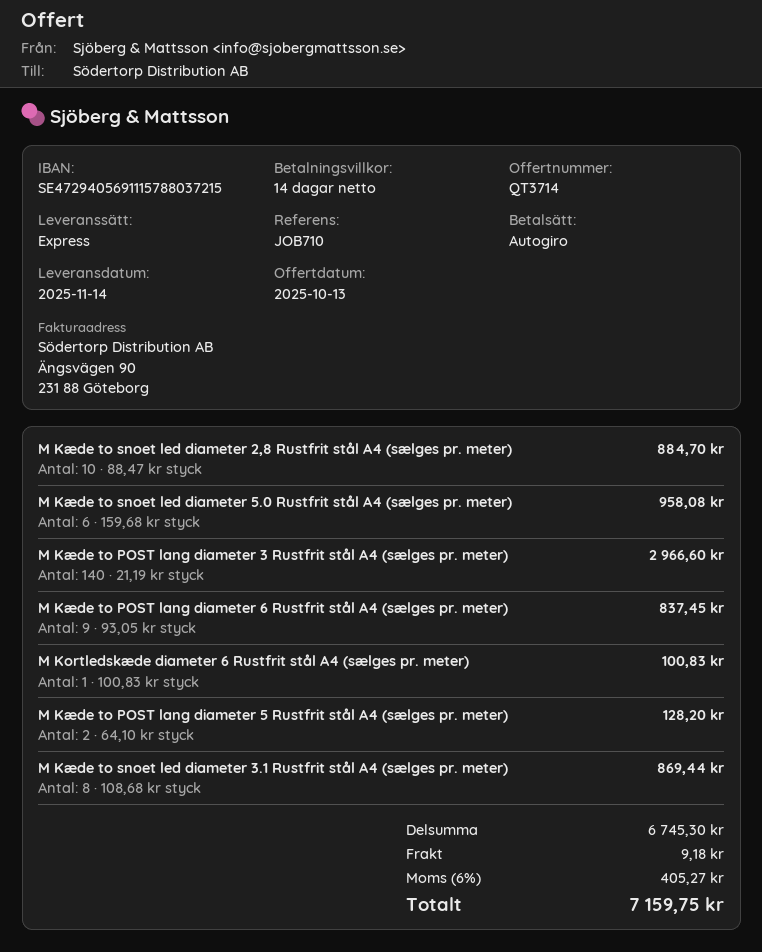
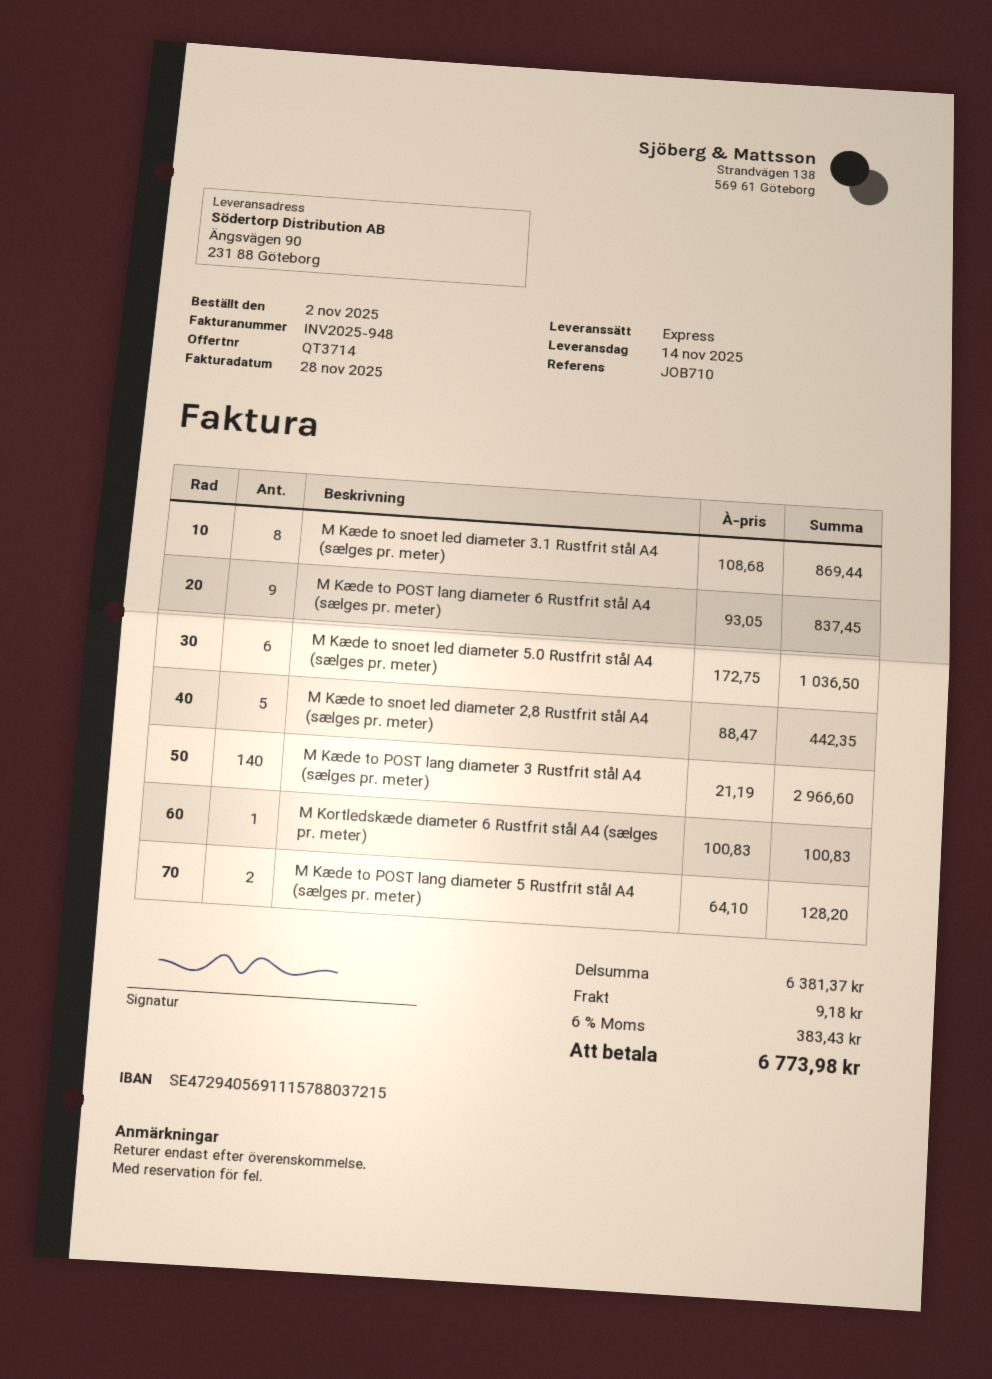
M Kæde to snoet led diameter 2,8 Rustfrit stål A4 (sælges pr. meter): 10 x 88.47 = 884.70 -> 5 x 88.47 = 442.35
M Kæde to snoet led diameter 5.0 Rustfrit stål A4 (sælges pr. meter): 6 x 159.68 = 958.08 -> 6 x 172.75 = 1036.50
subtotal: 6745.30 -> 6381.37
tax: 6% = 405.27 -> 6% = 383.43
total: 7159.75 -> 6773.98

